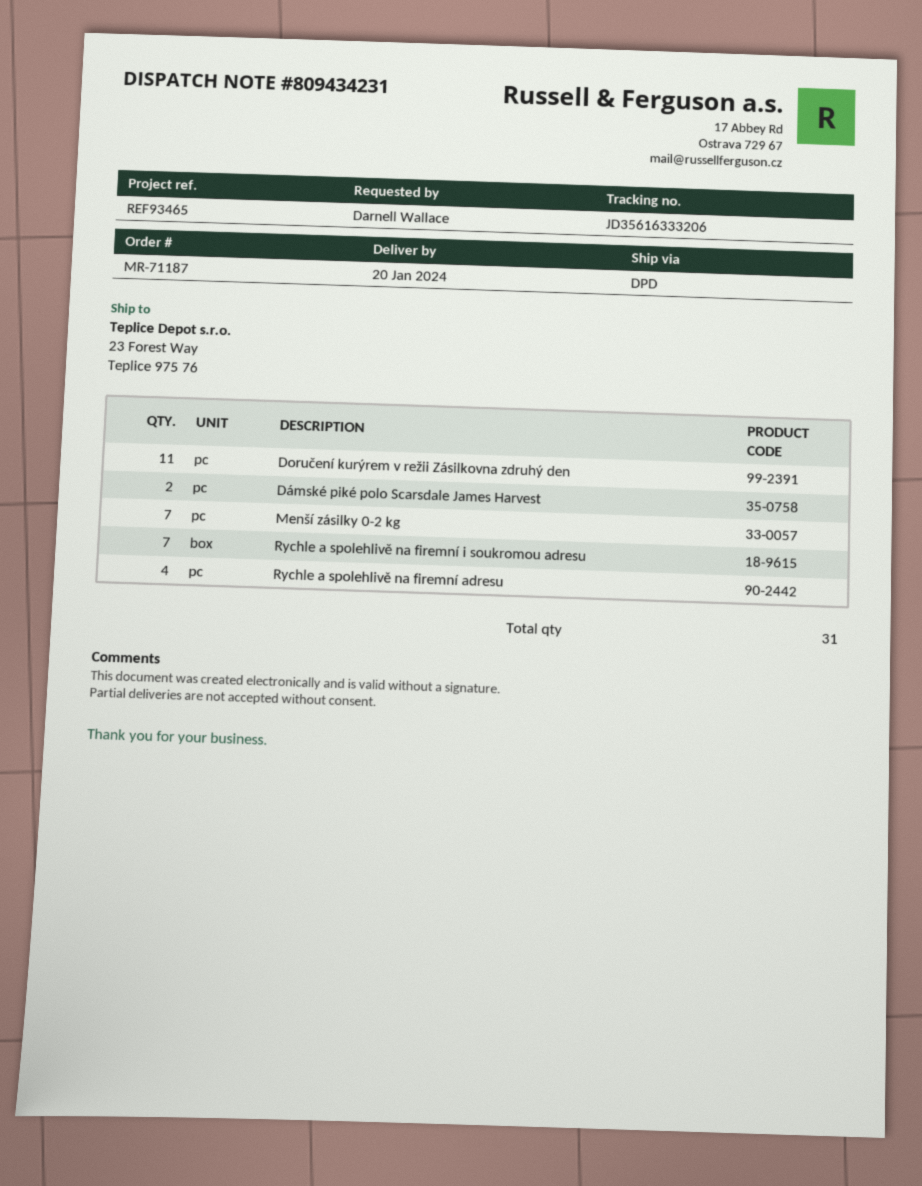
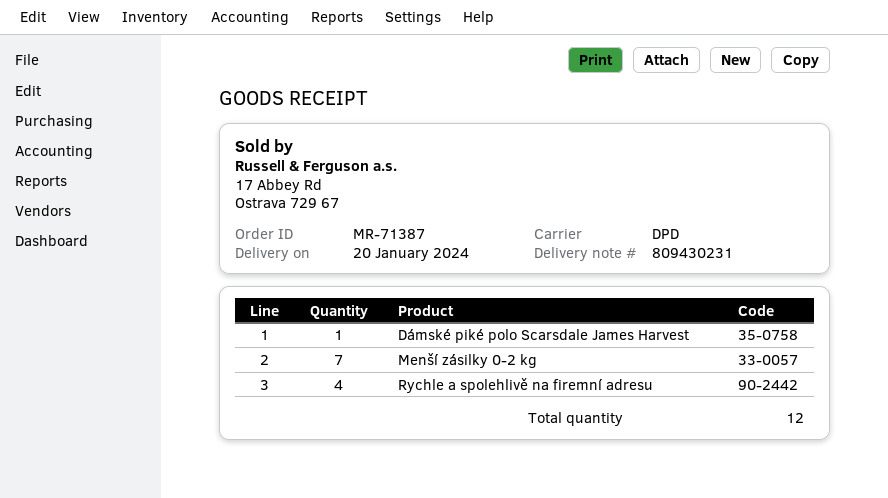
order number: MR-71187 -> MR-71387
delivery note number: 809434231 -> 809430231
Doručení kurýrem v režii Zásilkovna zdruhý den: 11 -> none
Dámské piké polo Scarsdale James Harvest: 2 -> 1
Rychle a spolehlivě na firemní i soukromou adresu: 7 -> none
total quantity: 31 -> 12

